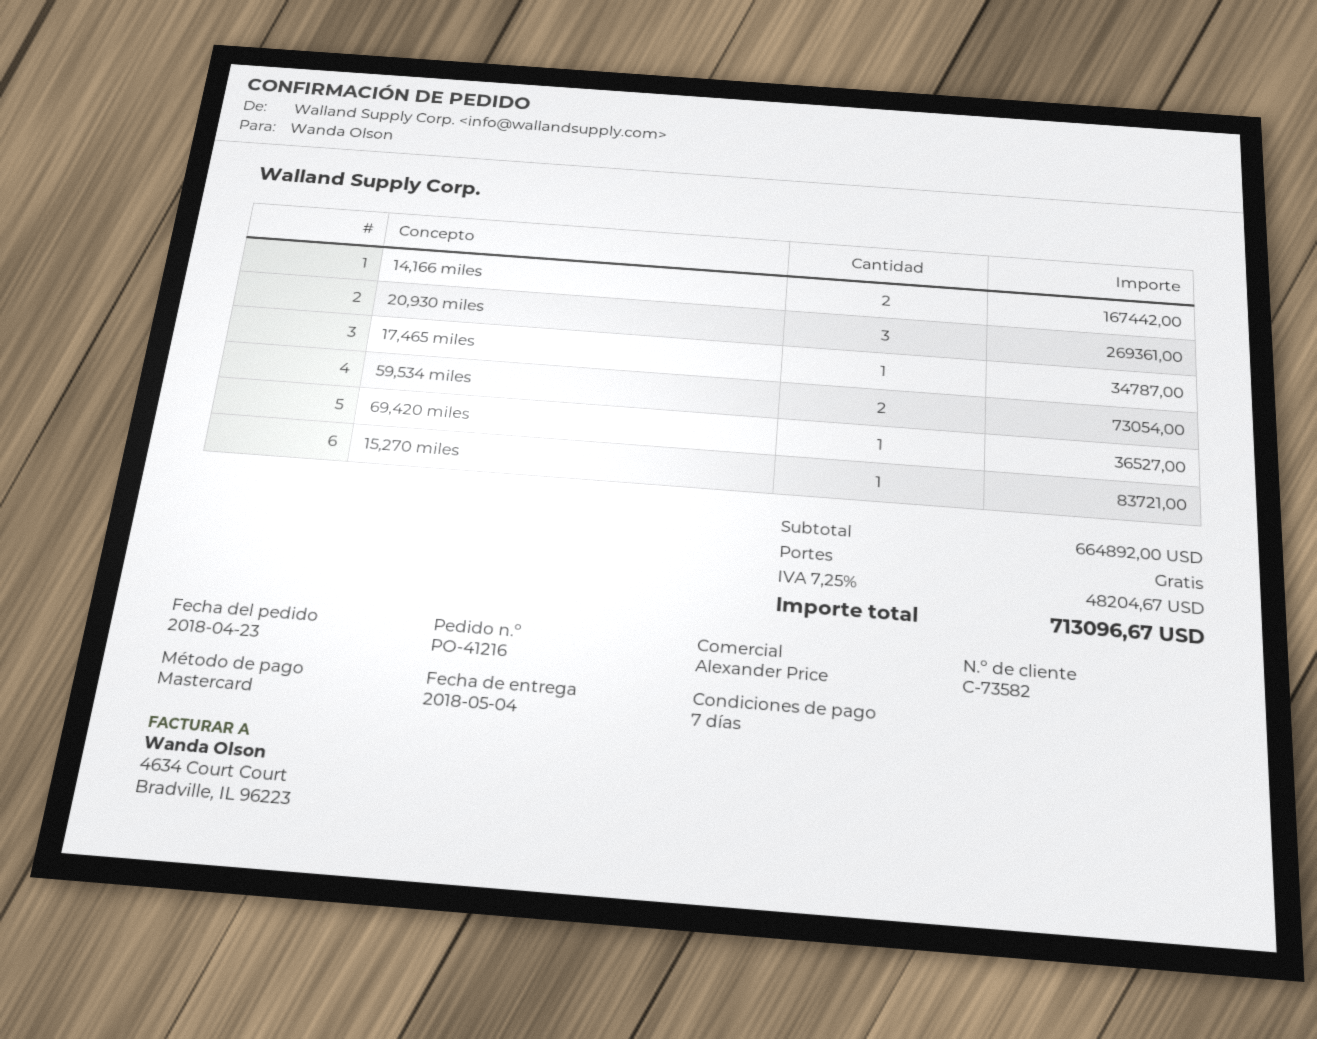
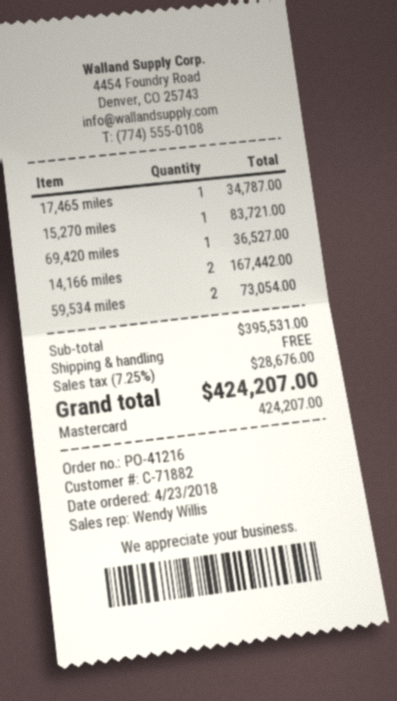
customer number: C-73582 -> C-71882
sales rep: Alexander Price -> Wendy Willis
20,930 miles: 3 for 269361.00 -> none
subtotal: 664892.00 -> 395531.00
tax: 7.25% = 48204.67 -> 7.25% = 28676.00
total: 713096.67 -> 424207.00

